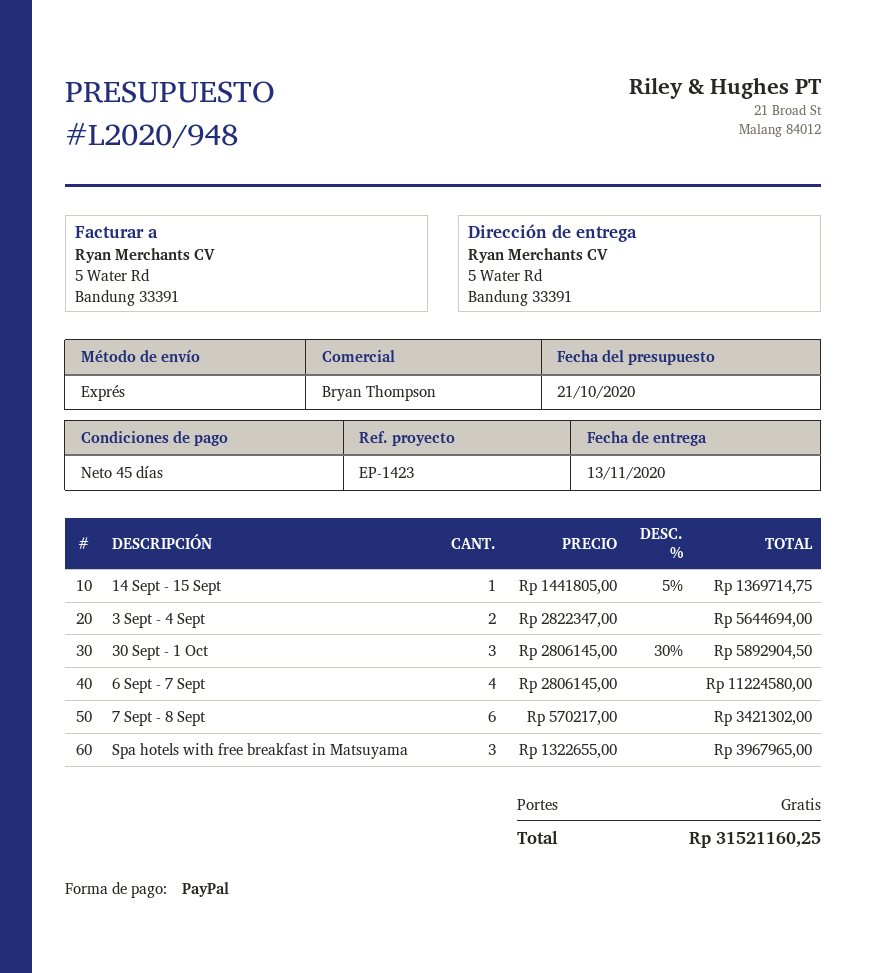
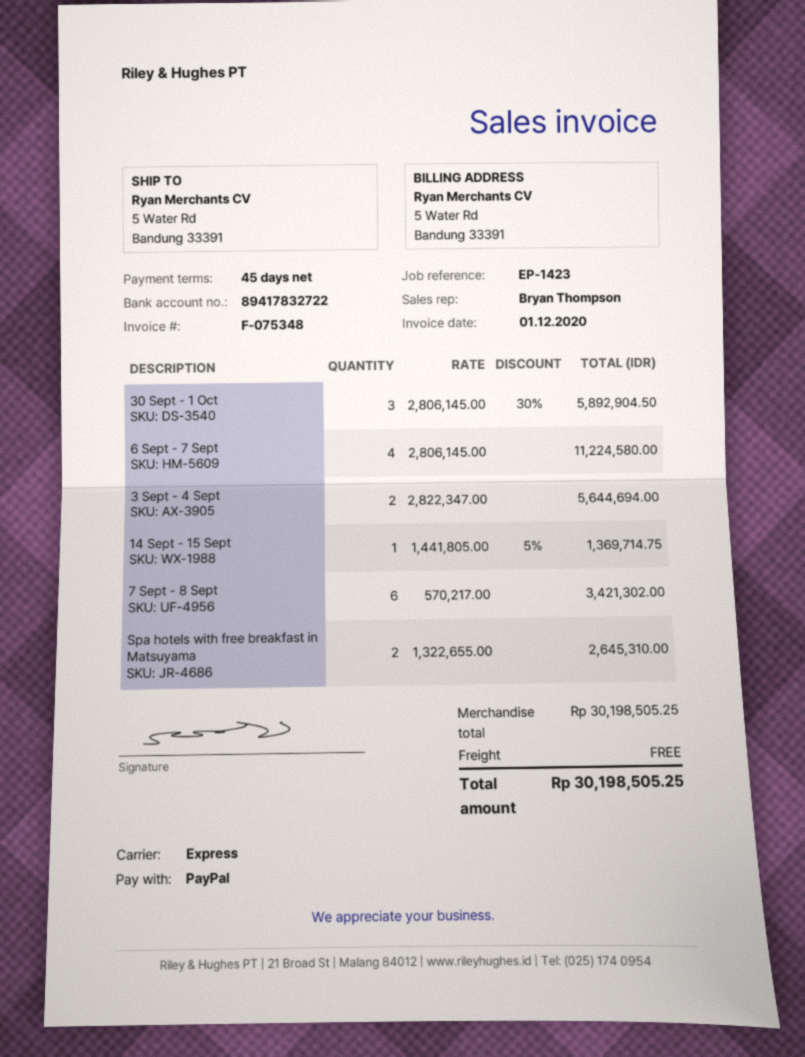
Spa hotels with free breakfast in Matsuyama: 3 x 1322655.00 = 3967965.00 -> 2 x 1322655.00 = 2645310.00
total: 31521160.25 -> 30198505.25

